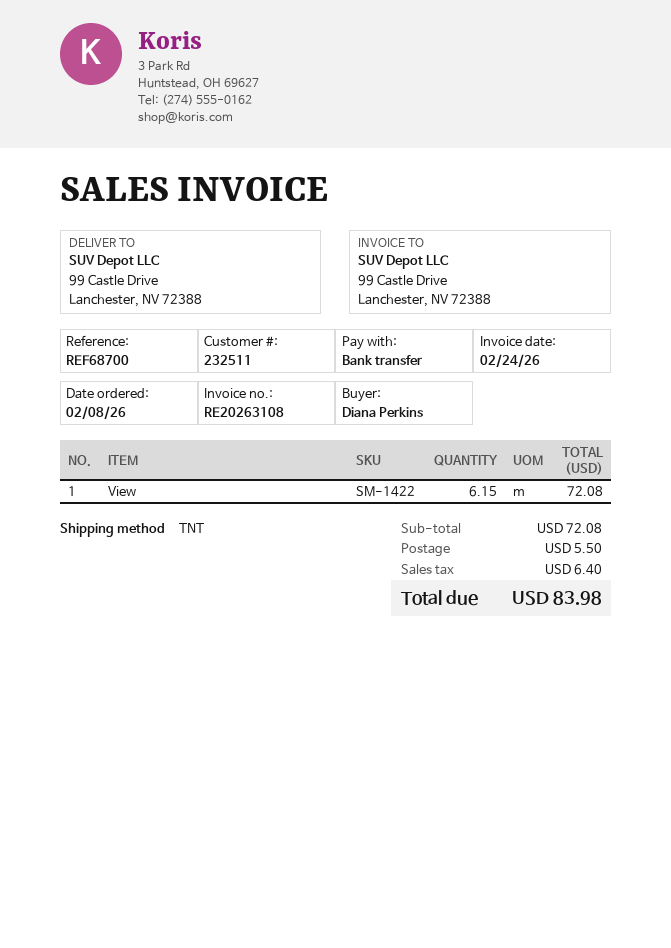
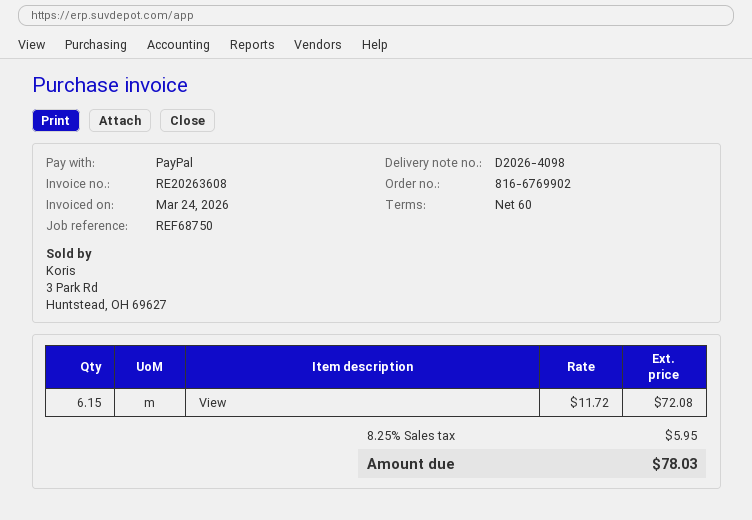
invoice number: RE20263108 -> RE20263608
invoice date: 2026-02-24 -> 2026-03-24
reference: REF68700 -> REF68750
payment method: bank transfer -> PayPal
shipping: 5.50 -> none
tax: 6.40 -> 5.95
total: 83.98 -> 78.03

